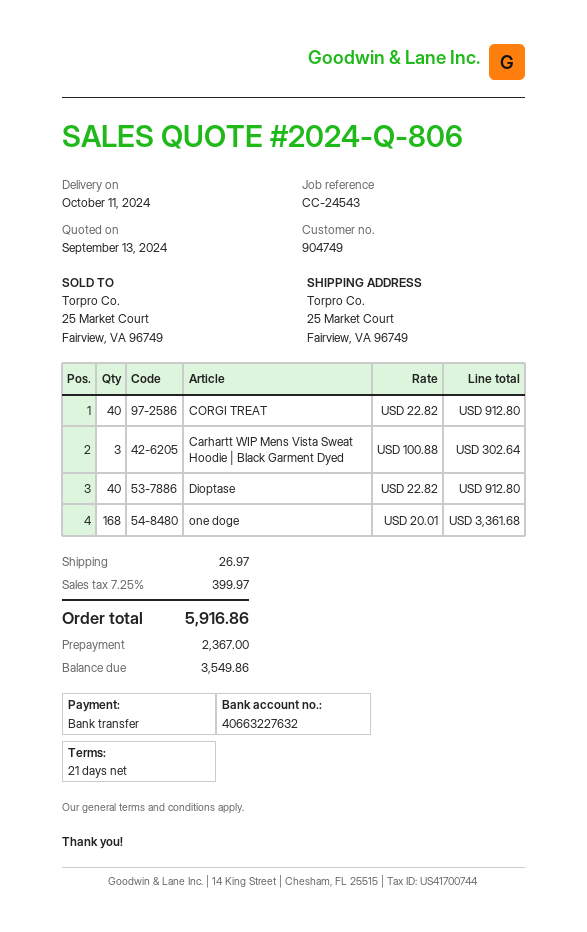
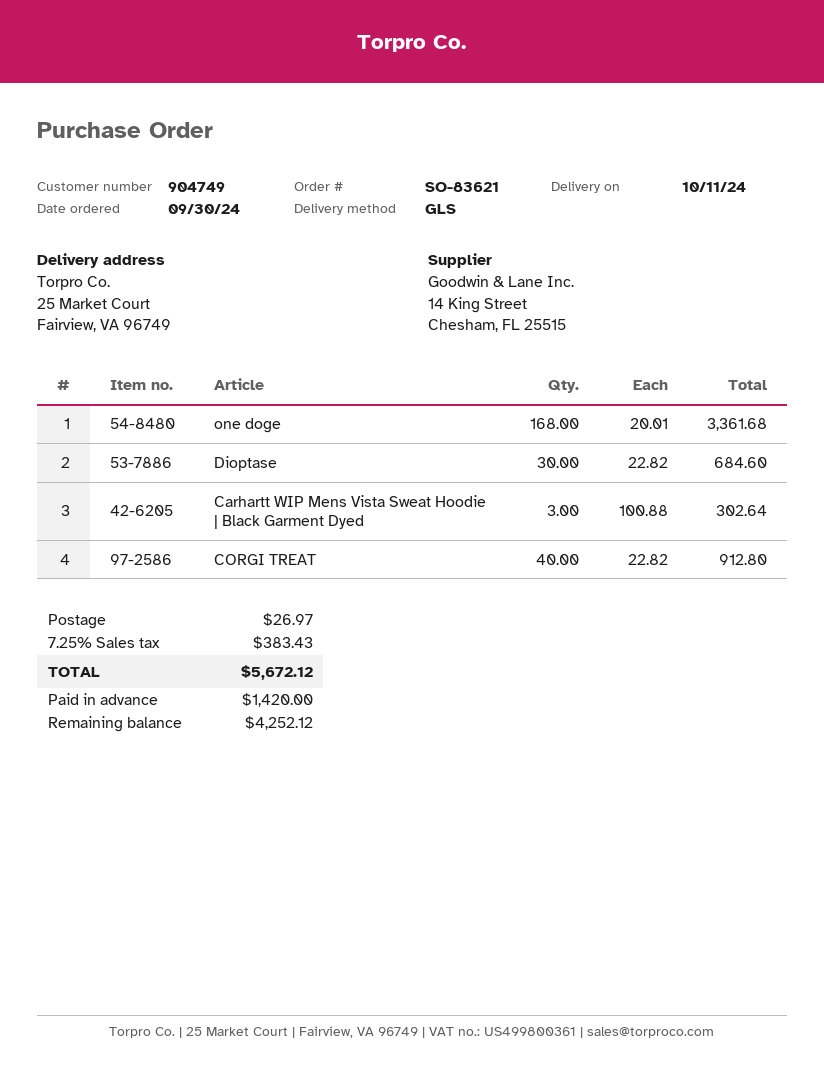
Dioptase: 40 x 22.82 = 912.80 -> 30 x 22.82 = 684.60
tax: 7.25% = 399.97 -> 7.25% = 383.43
total: 5916.86 -> 5672.12
deposit: 2367.00 -> 1420.00
balance: 3549.86 -> 4252.12

